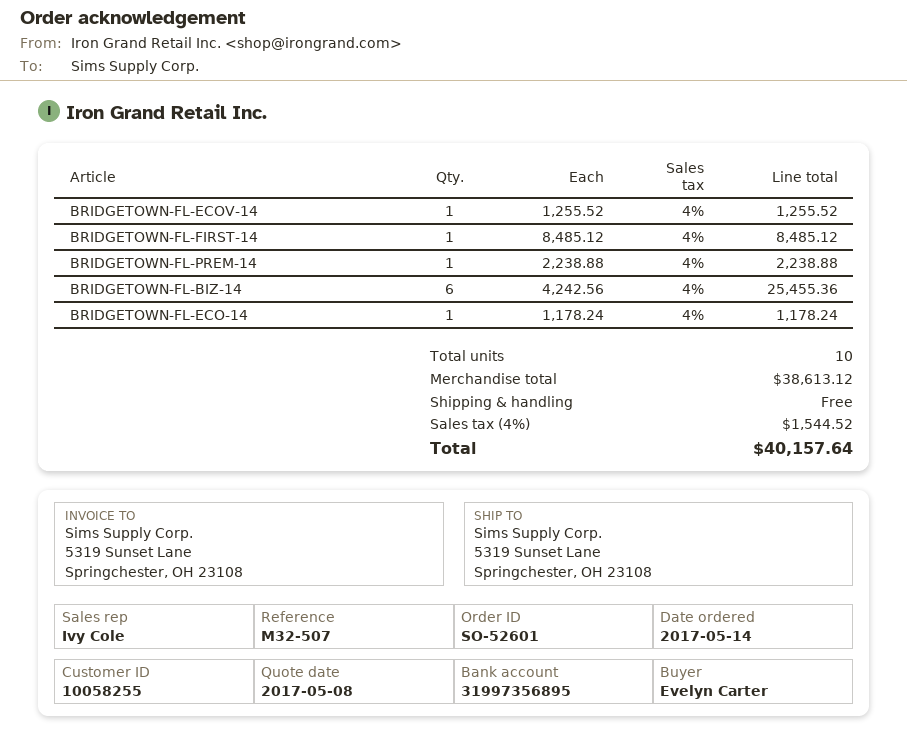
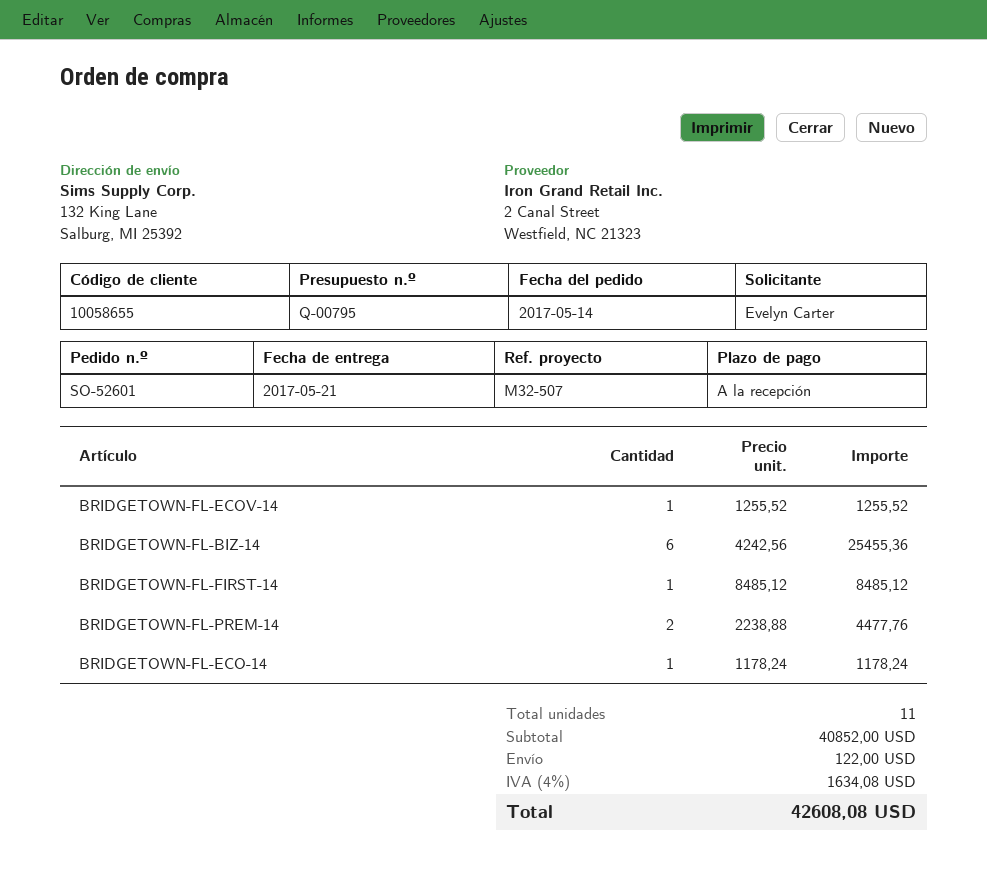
customer number: 10058255 -> 10058655
ship to: 5319 Sunset Lane, Springchester, OH 23108 -> 132 King Lane, Salburg, MI 25392
BRIDGETOWN-FL-PREM-14: 1 x 2238.88 = 2238.88 -> 2 x 2238.88 = 4477.76
total quantity: 10 -> 11
subtotal: 38613.12 -> 40852.00
shipping: 0.00 -> 122.00
tax: 4% = 1544.52 -> 4% = 1634.08
total: 40157.64 -> 42608.08

